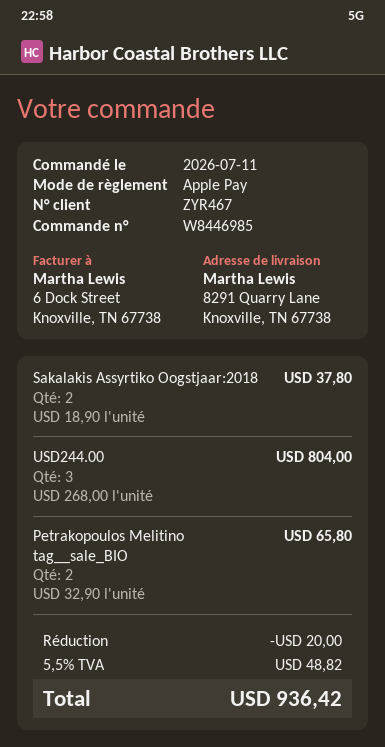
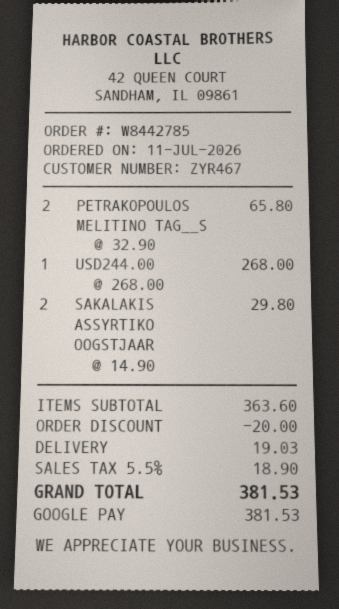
order number: W8446985 -> W8442785
payment method: Apple Pay -> Google Pay
Sakalakis Assyrtiko Oogstjaar:2018: 2 x 18.90 = 37.80 -> 2 x 14.90 = 29.80
USD244.00: 3 x 268.00 = 804.00 -> 1 x 268.00 = 268.00
shipping: none -> 19.03
tax: 5.5% = 48.82 -> 5.5% = 18.90
total: 936.42 -> 381.53

